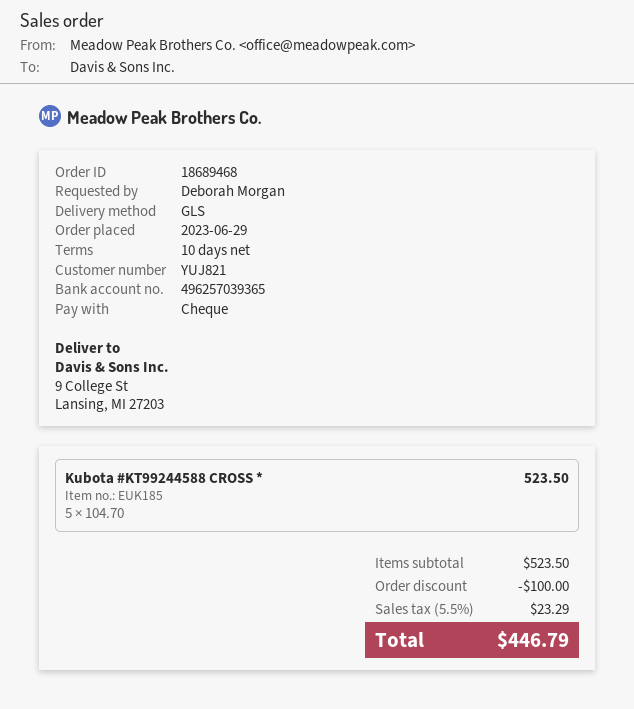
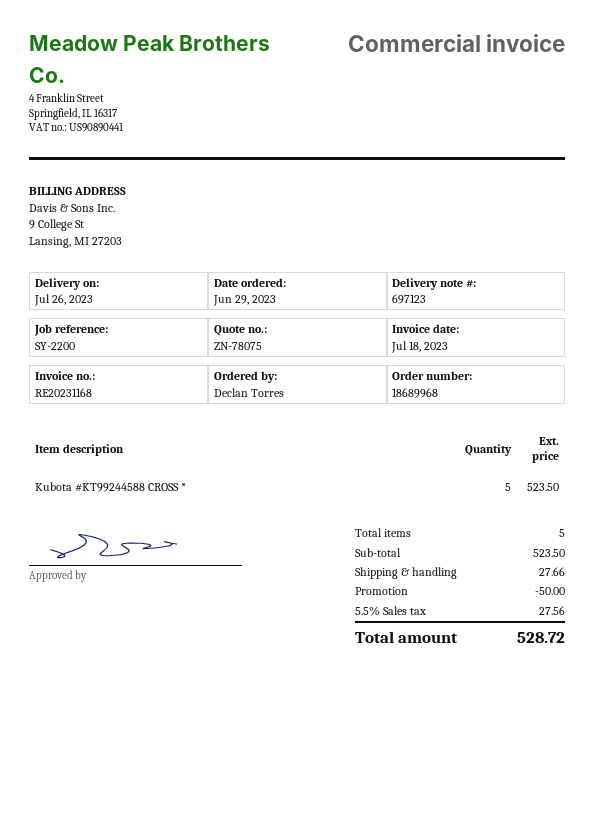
order number: 18689468 -> 18689968
ordered by: Deborah Morgan -> Declan Torres
discount: 100.00 -> 50.00
shipping: none -> 27.66
tax: 5.5% = 23.29 -> 5.5% = 27.56
total: 446.79 -> 528.72

